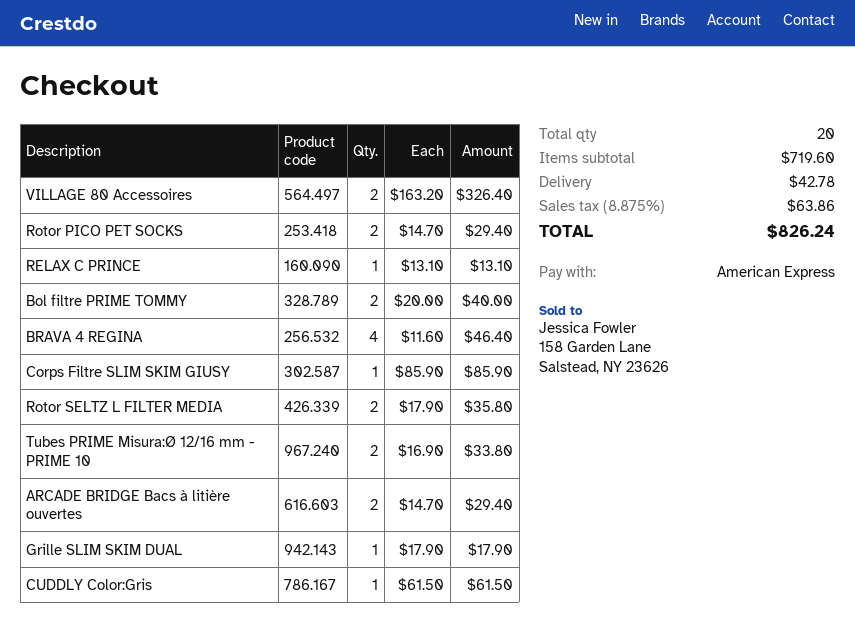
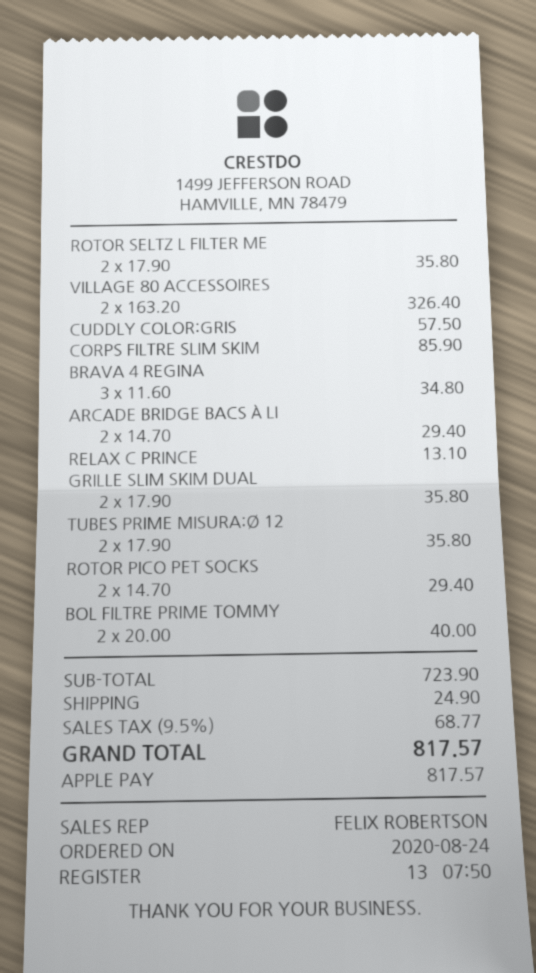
payment method: American Express -> Apple Pay
BRAVA 4 REGINA: 4 x 11.60 = 46.40 -> 3 x 11.60 = 34.80
Tubes PRIME Misura:Ø 12/16 mm - PRIME 10: 2 x 16.90 = 33.80 -> 2 x 17.90 = 35.80
Grille SLIM SKIM DUAL: 1 x 17.90 = 17.90 -> 2 x 17.90 = 35.80
CUDDLY Color:Gris: 1 x 61.50 = 61.50 -> 1 x 57.50 = 57.50
subtotal: 719.60 -> 723.90
shipping: 42.78 -> 24.90
tax: 8.875% = 63.86 -> 9.5% = 68.77
total: 826.24 -> 817.57

